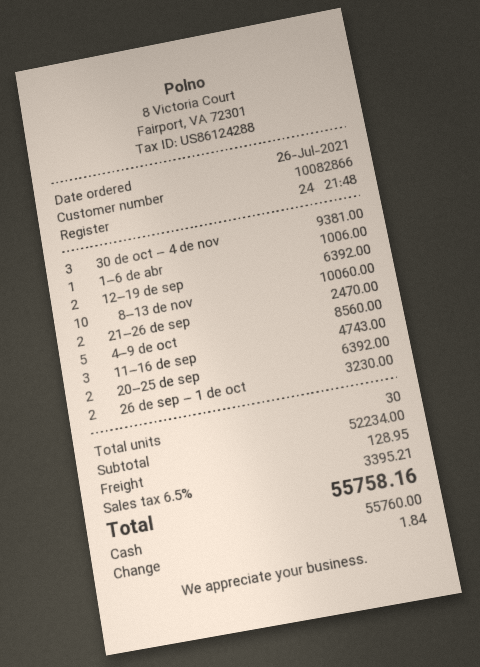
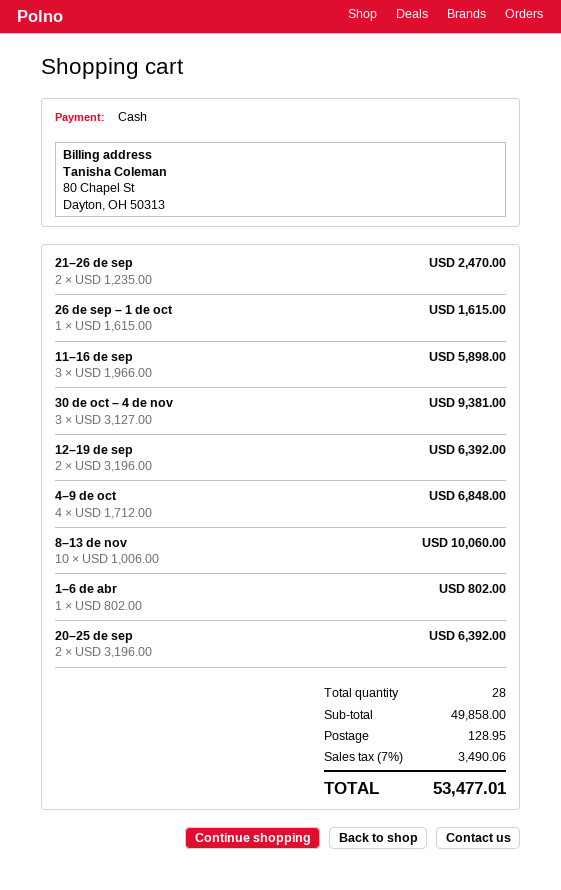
1–6 de abr: 1 for 1006.00 -> 1 for 802.00
4–9 de oct: 5 for 8560.00 -> 4 for 6848.00
11–16 de sep: 3 for 4743.00 -> 3 for 5898.00
26 de sep – 1 de oct: 2 for 3230.00 -> 1 for 1615.00
total quantity: 30 -> 28
subtotal: 52234.00 -> 49858.00
tax: 6.5% = 3395.21 -> 7% = 3490.06
total: 55758.16 -> 53477.01

